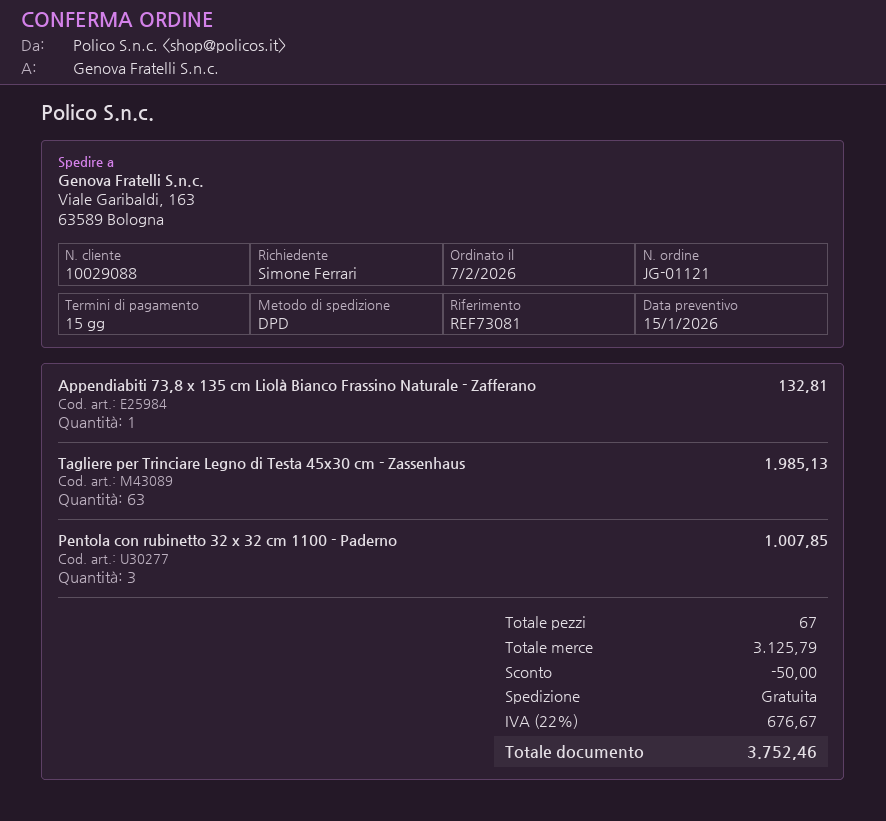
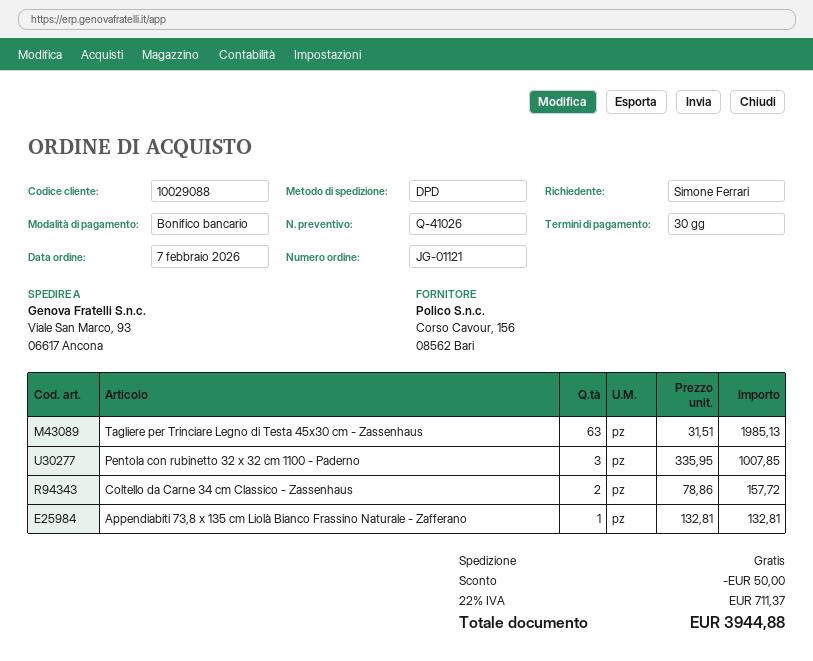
payment terms: 15 days -> 30 days
ship to: Viale Garibaldi, 163, 63589 Bologna -> Viale San Marco, 93, 06617 Ancona
Coltello da Carne 34 cm Classico - Zassenhaus: none -> 2 for 157.72
tax: 22% = 676.67 -> 22% = 711.37
total: 3752.46 -> 3944.88

